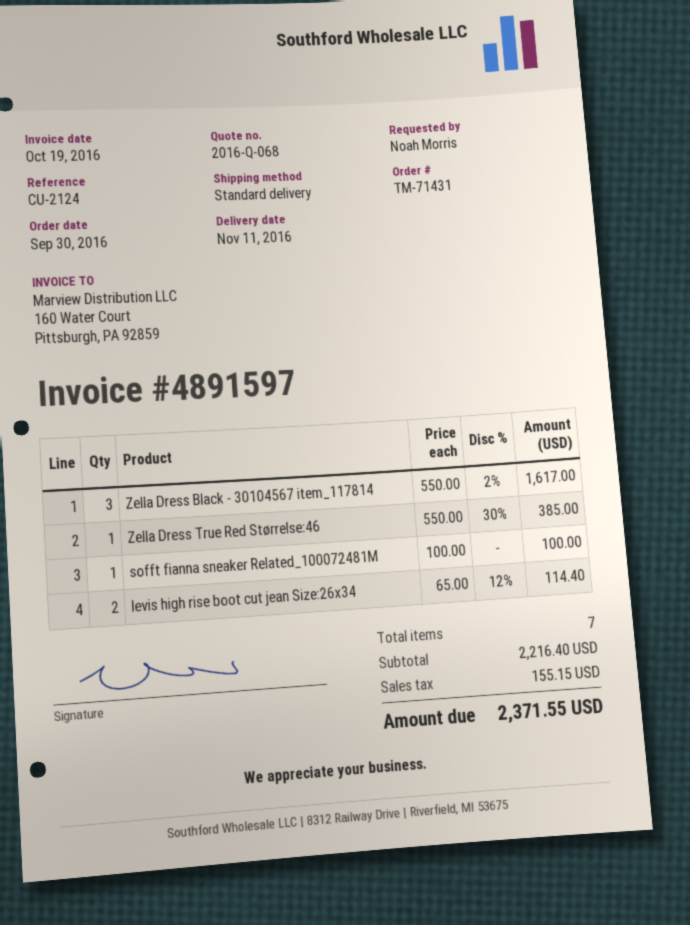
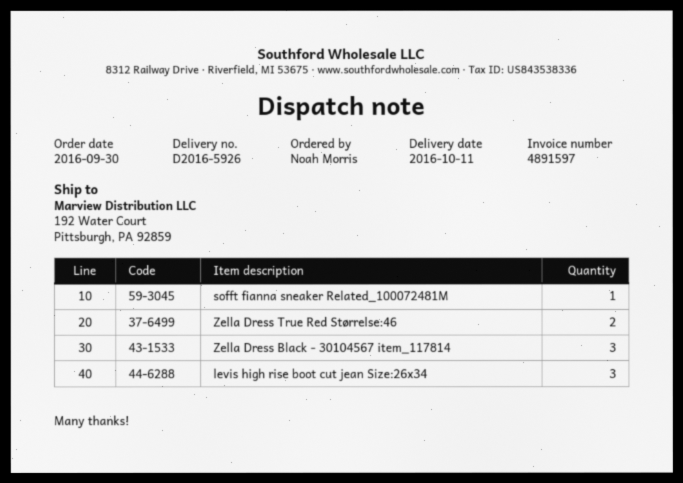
delivery date: 2016-11-11 -> 2016-10-11
Zella Dress True Red Størrelse:46: 1 -> 2
levis high rise boot cut jean Size:26x34: 2 -> 3

